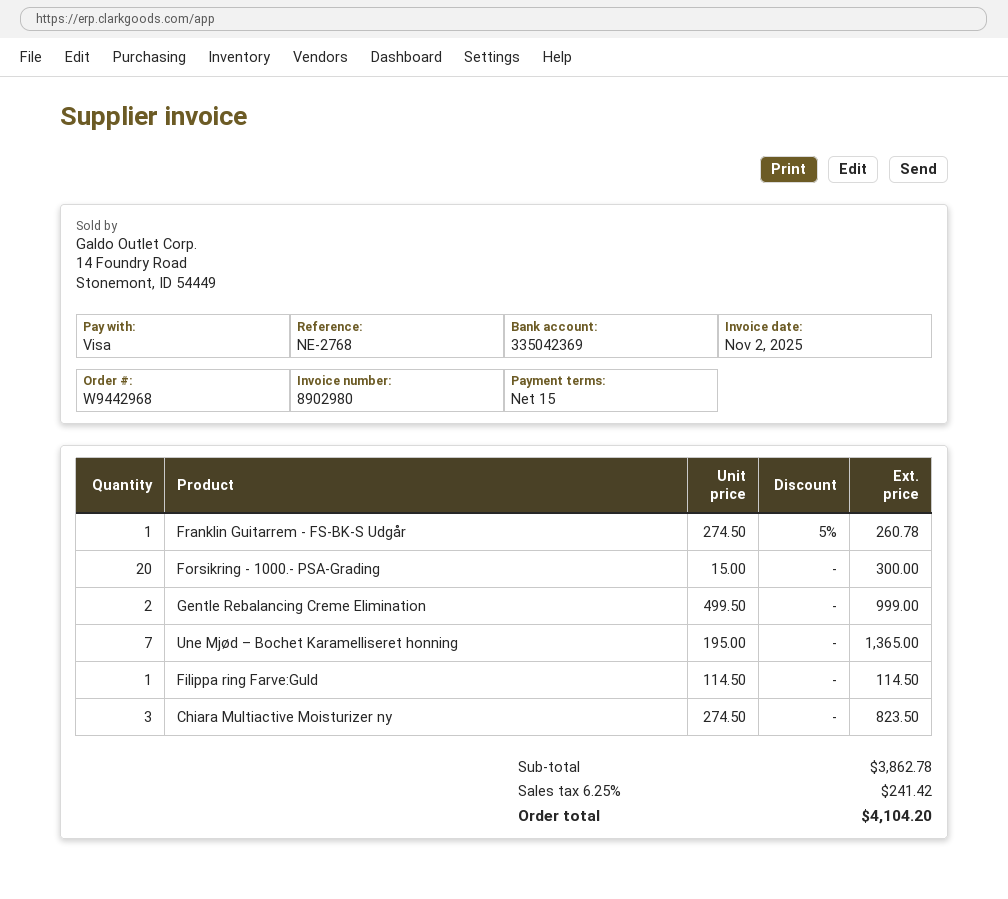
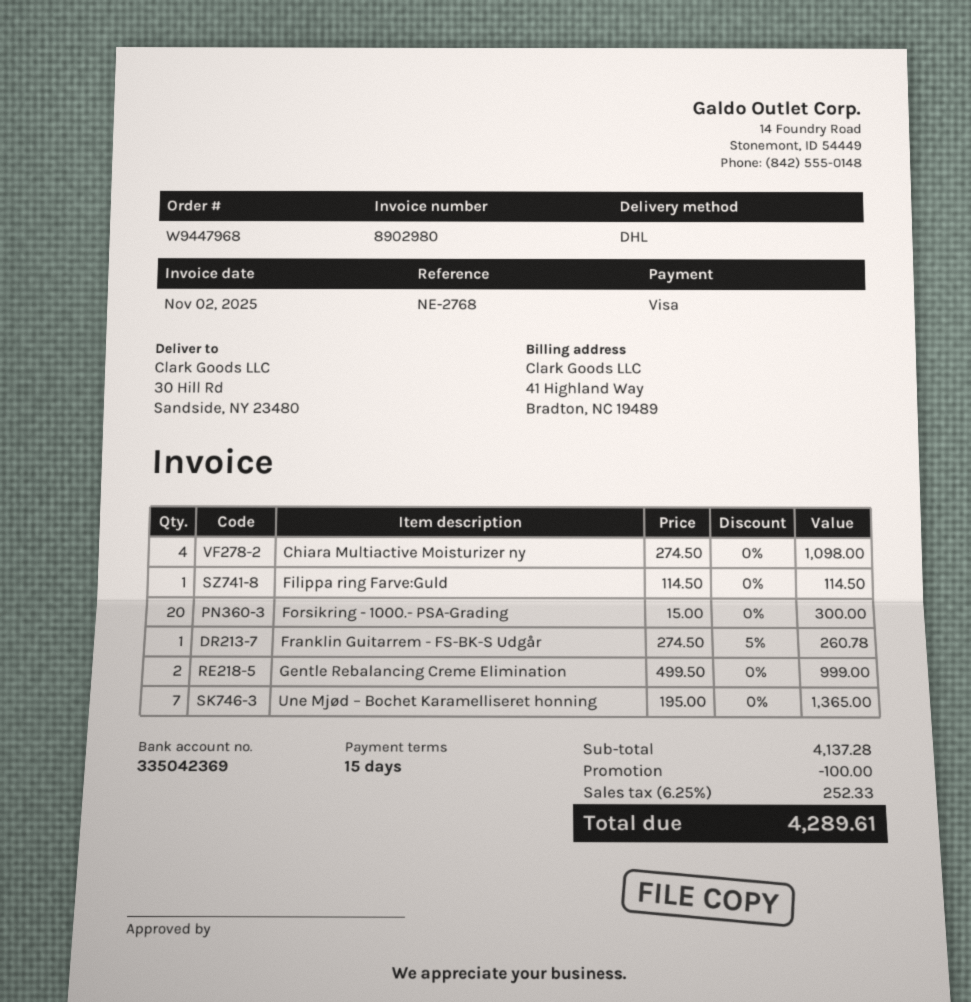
order number: W9442968 -> W9447968
Chiara Multiactive Moisturizer ny: 3 x 274.50 = 823.50 -> 4 x 274.50 = 1098.00
subtotal: 3862.78 -> 4137.28
discount: none -> 100.00
tax: 6.25% = 241.42 -> 6.25% = 252.33
total: 4104.20 -> 4289.61

